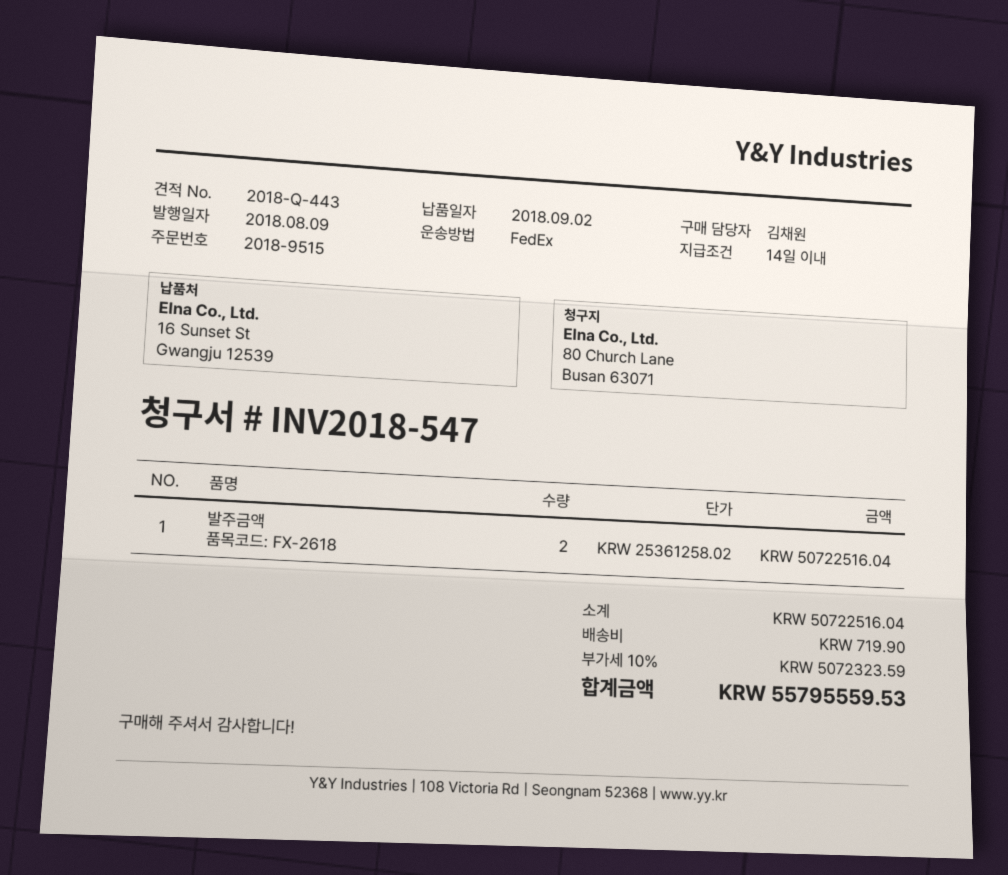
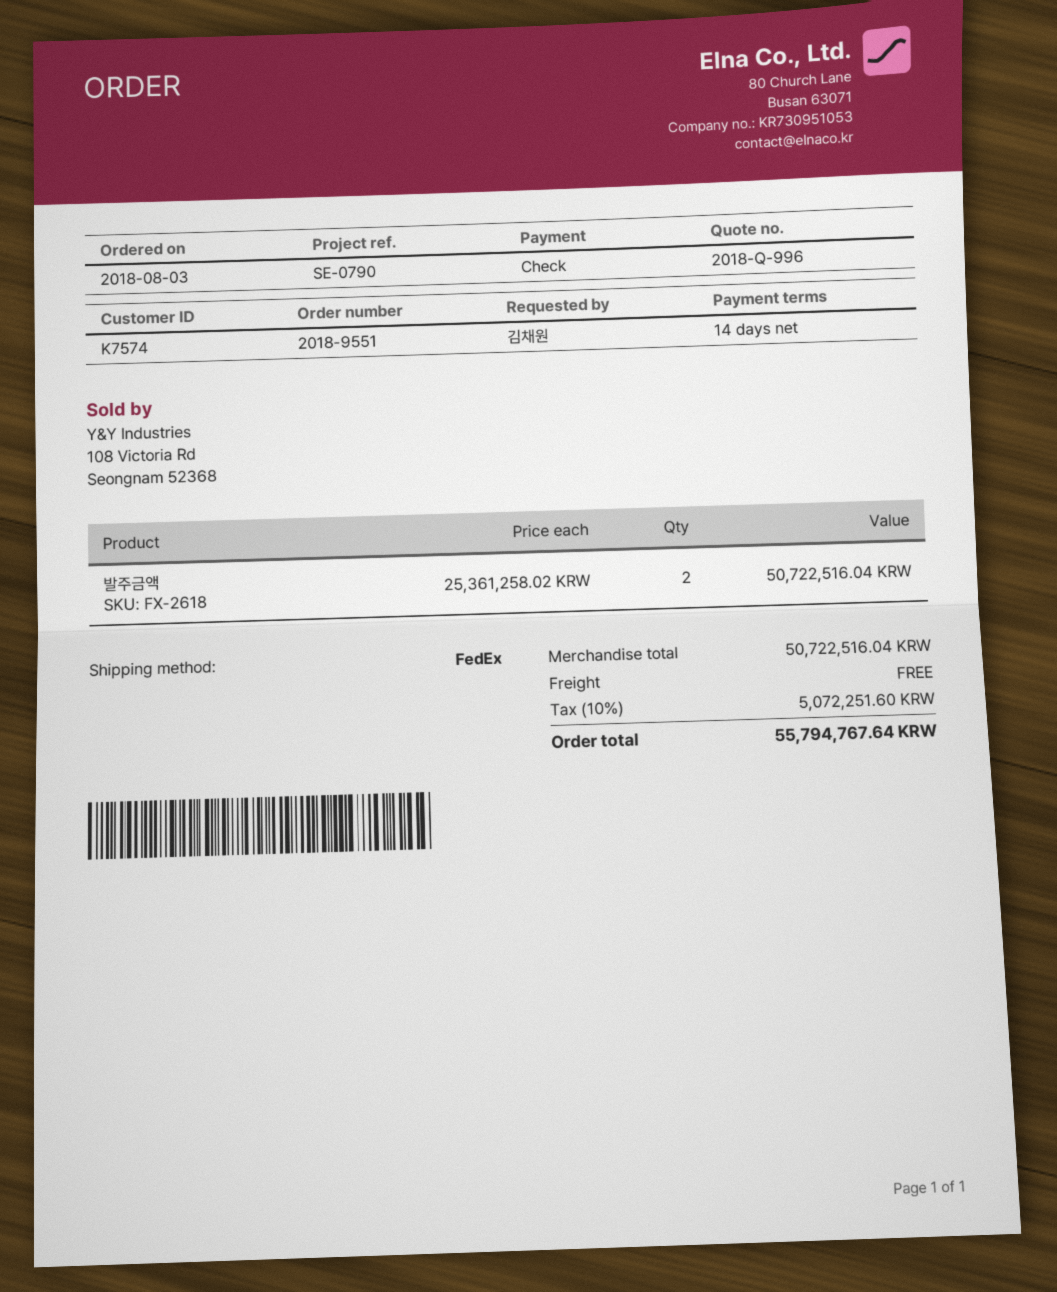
quote number: 2018-Q-443 -> 2018-Q-996
order number: 2018-9515 -> 2018-9551
shipping: 719.90 -> 0.00
tax: 10% = 5072323.59 -> 10% = 5072251.60
total: 55795559.53 -> 55794767.64

